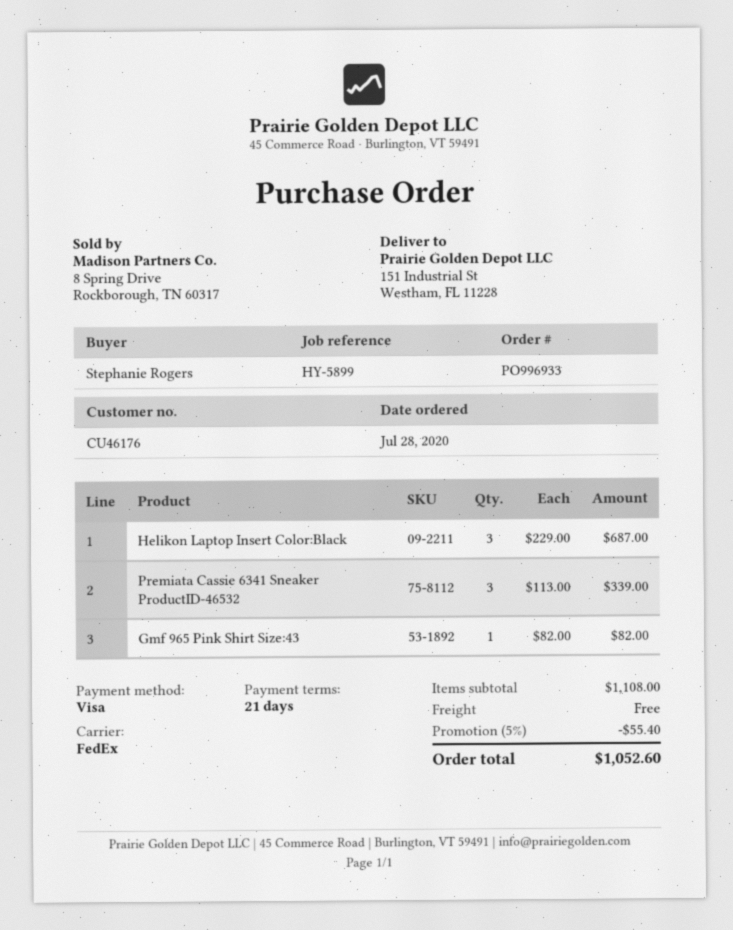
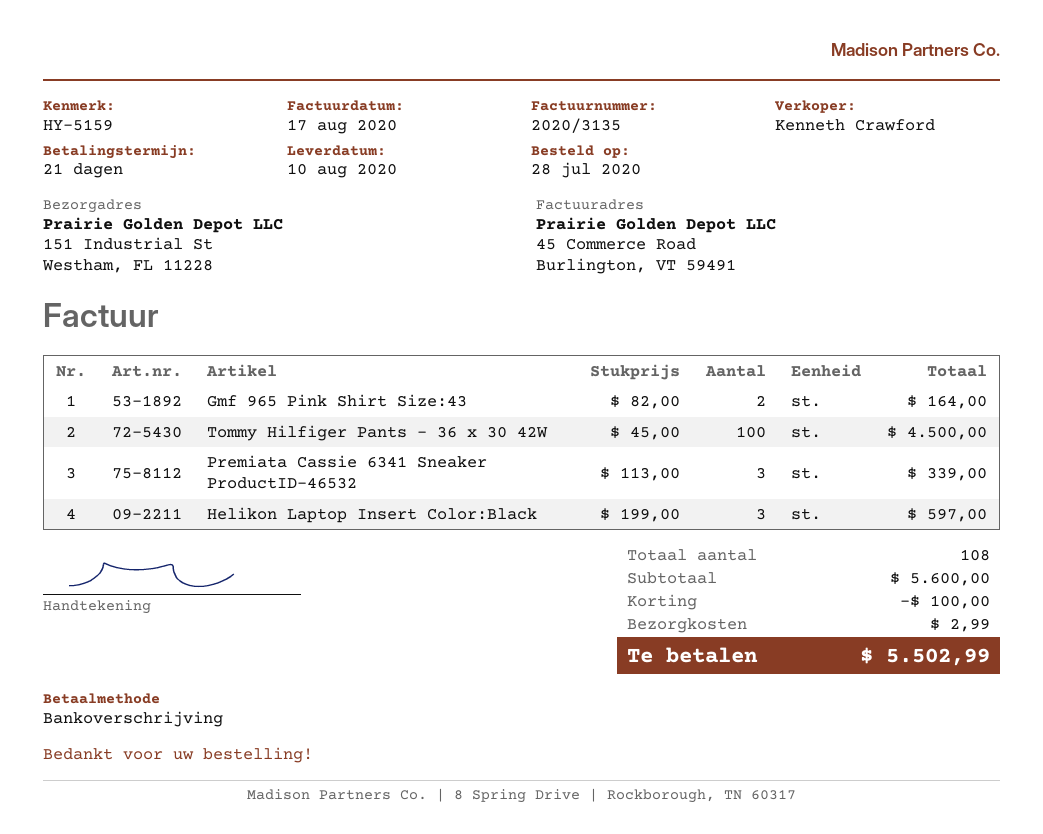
reference: HY-5899 -> HY-5159
payment method: Visa -> bank transfer
Helikon Laptop Insert Color:Black: 3 x 229.00 = 687.00 -> 3 x 199.00 = 597.00
Gmf 965 Pink Shirt Size:43: 1 x 82.00 = 82.00 -> 2 x 82.00 = 164.00
Tommy Hilfiger Pants - 36 x 30 42W: none -> 100 x 45.00 = 4500.00
subtotal: 1108.00 -> 5600.00
discount: 55.40 -> 100.00
shipping: 0.00 -> 2.99
total: 1052.60 -> 5502.99

